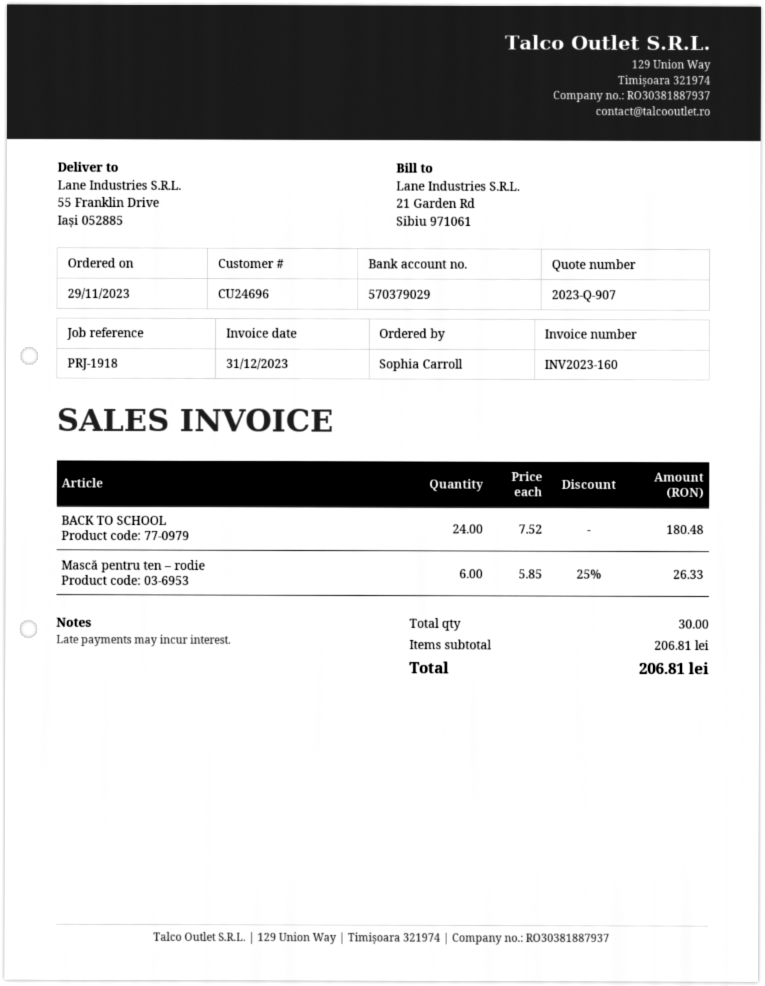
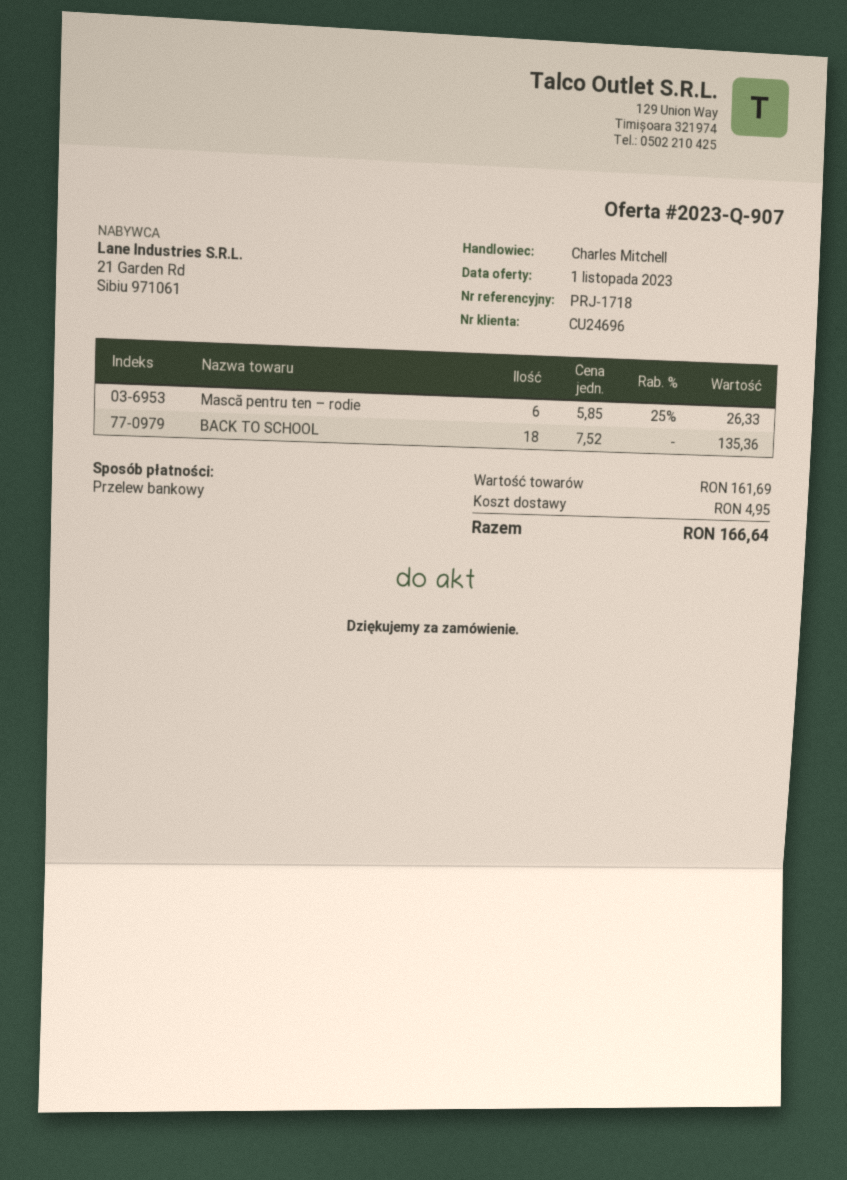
reference: PRJ-1918 -> PRJ-1718
BACK TO SCHOOL: 24 x 7.52 = 180.48 -> 18 x 7.52 = 135.36
subtotal: 206.81 -> 161.69
shipping: none -> 4.95
total: 206.81 -> 166.64

